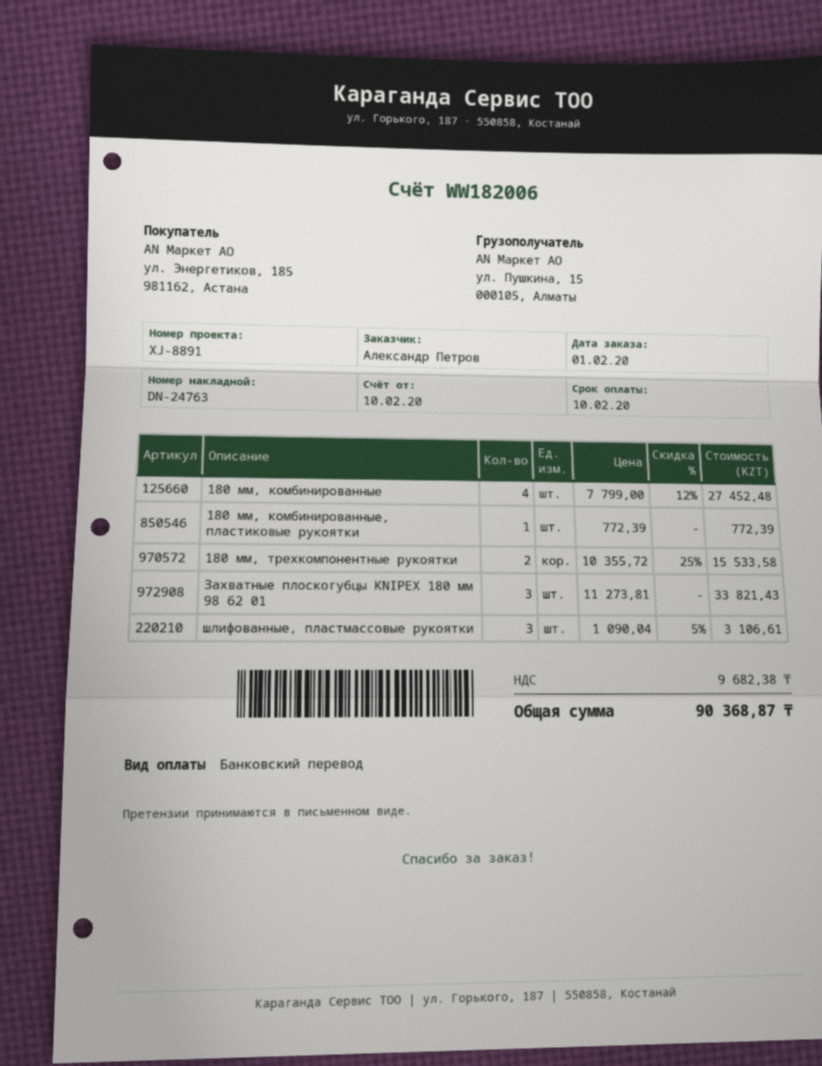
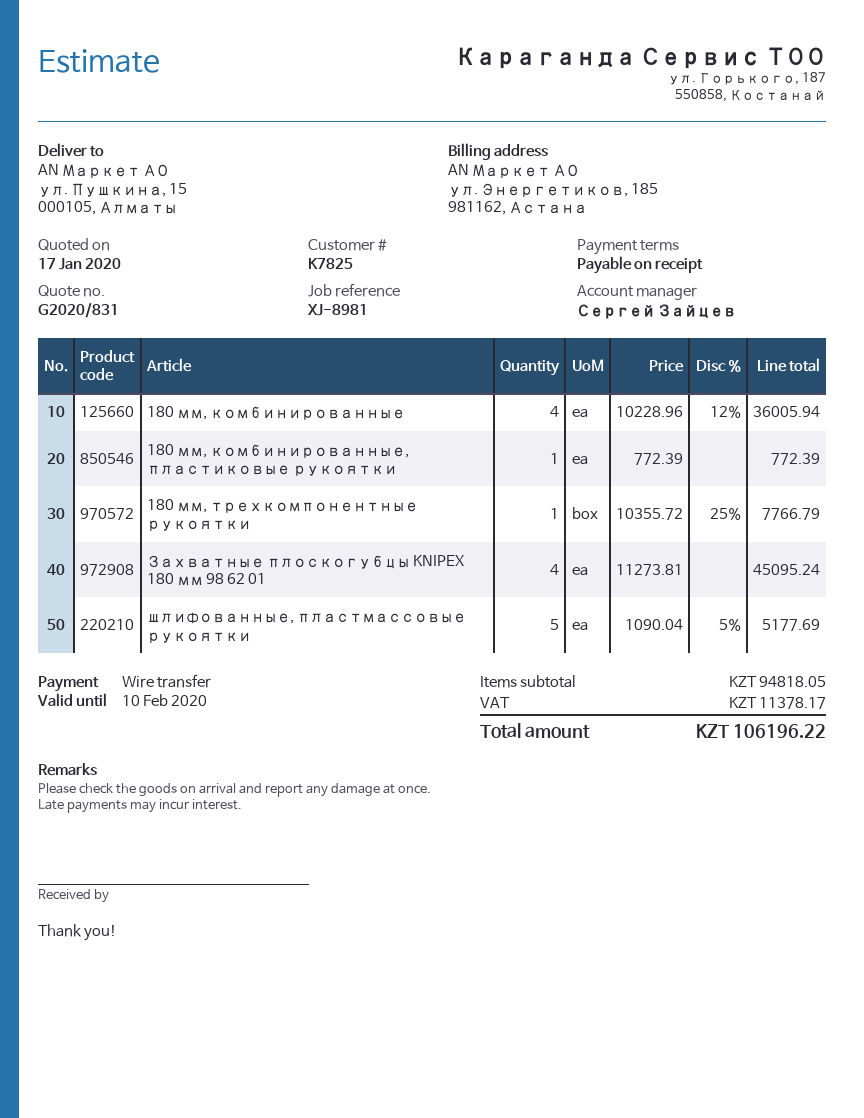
reference: XJ-8891 -> XJ-8981
180 мм, комбинированные: 4 x 7799.00 - 12% = 27452.48 -> 4 x 10228.96 - 12% = 36005.94
180 мм, трехкомпонентные рукоятки: 2 x 10355.72 - 25% = 15533.58 -> 1 x 10355.72 - 25% = 7766.79
Захватные плоскогубцы KNIPEX 180 мм 98 62 01: 3 x 11273.81 = 33821.43 -> 4 x 11273.81 = 45095.24
шлифованные, пластмассовые рукоятки: 3 x 1090.04 - 5% = 3106.61 -> 5 x 1090.04 - 5% = 5177.69
tax: 9682.38 -> 11378.17
total: 90368.87 -> 106196.22

